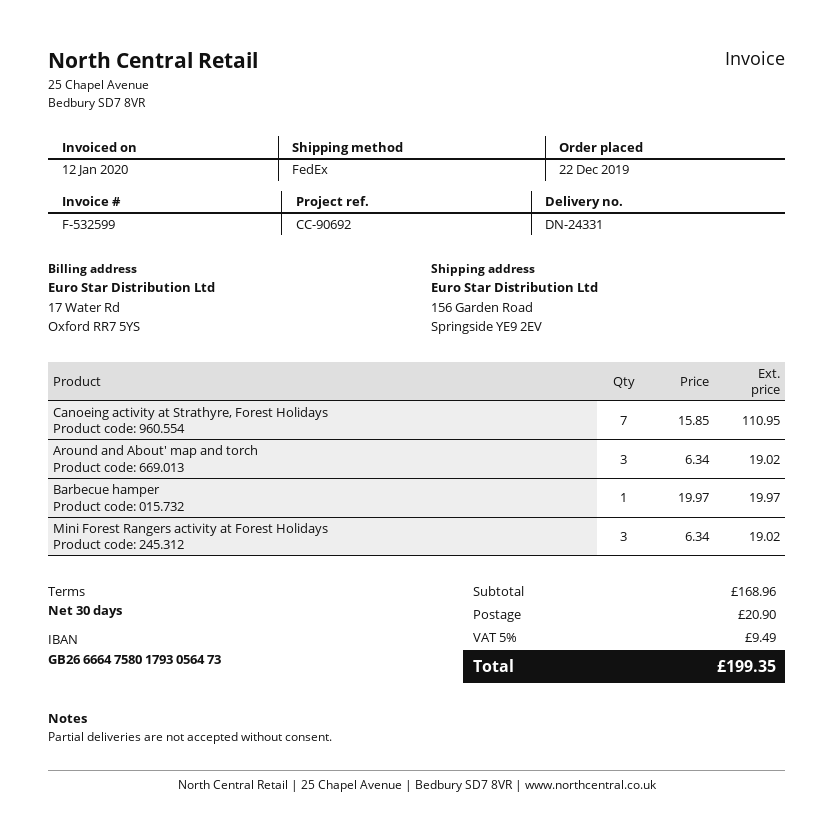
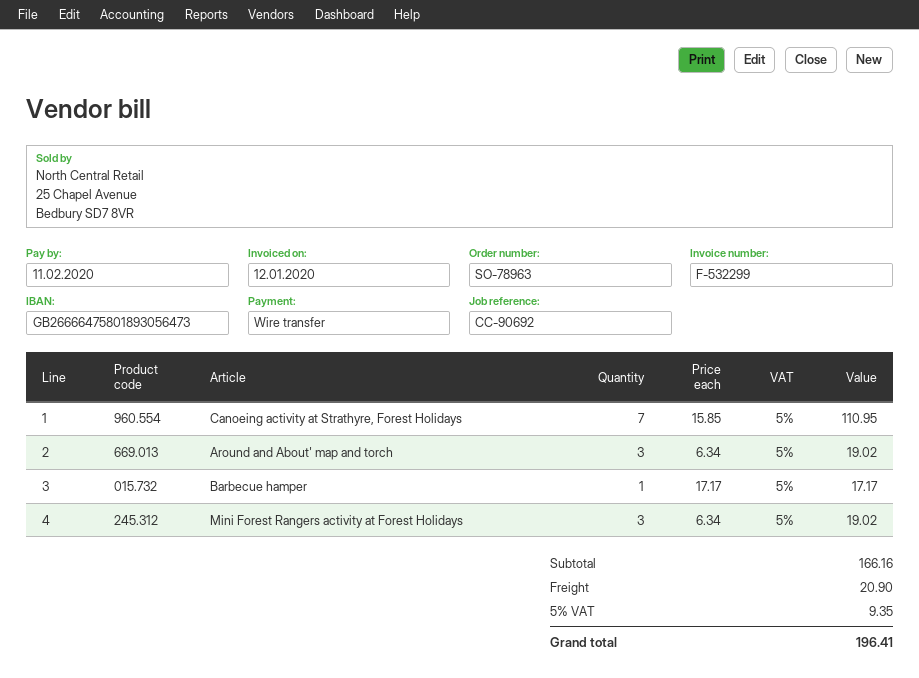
invoice number: F-532599 -> F-532299
bank account: GB26666475801793056473 -> GB26666475801893056473
Barbecue hamper: 1 x 19.97 = 19.97 -> 1 x 17.17 = 17.17
subtotal: 168.96 -> 166.16
tax: 5% = 9.49 -> 5% = 9.35
total: 199.35 -> 196.41

